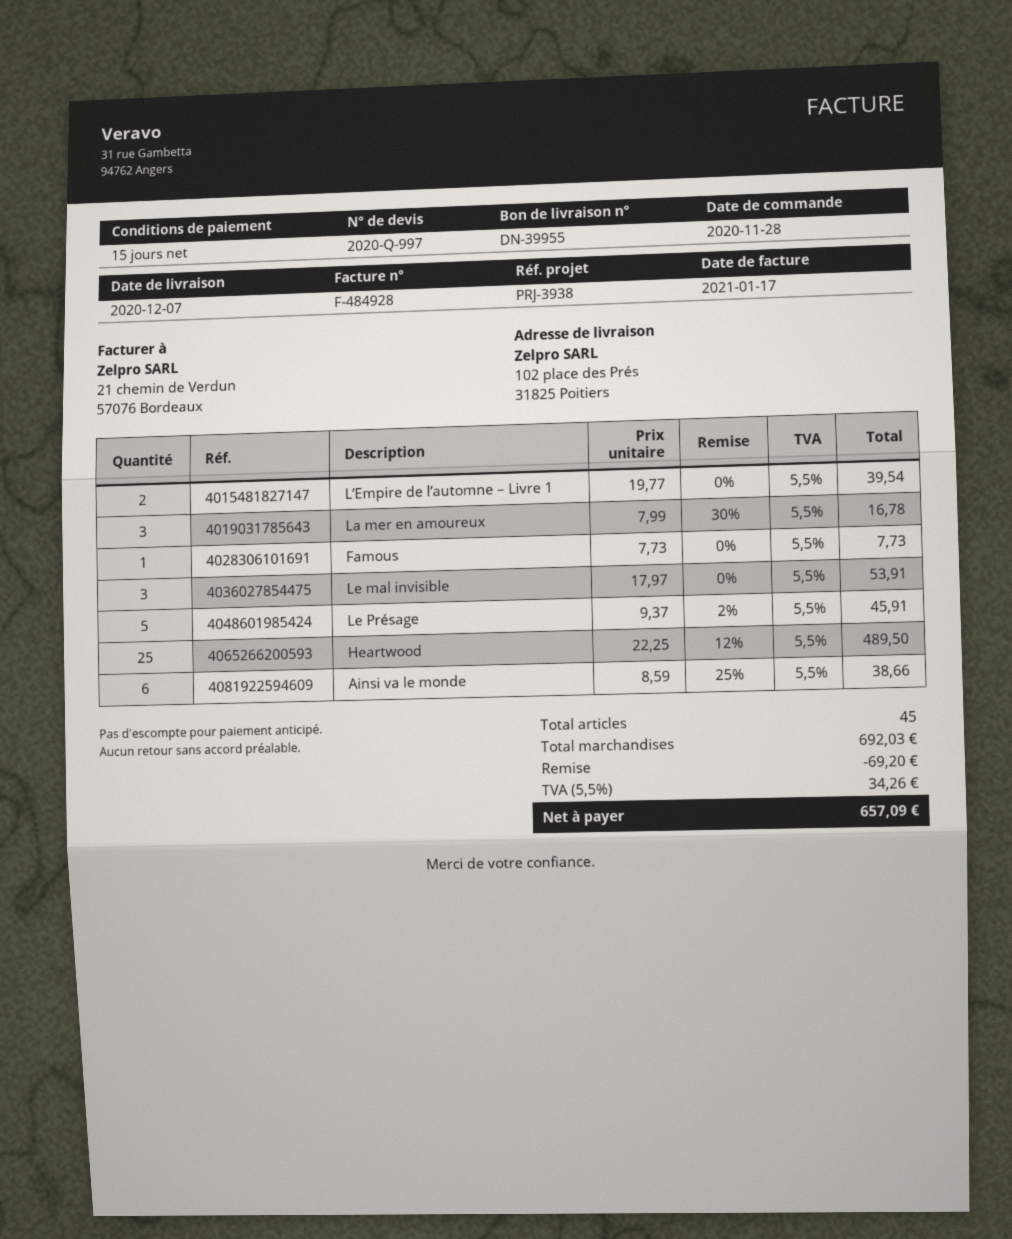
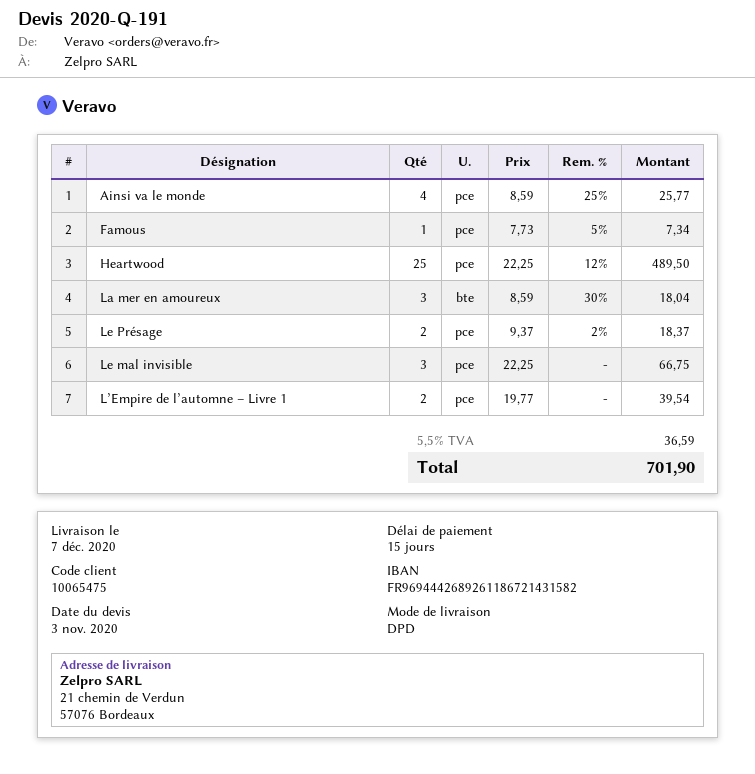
quote number: 2020-Q-997 -> 2020-Q-191
ship to: 102 place des Prés, 31825 Poitiers -> 21 chemin de Verdun, 57076 Bordeaux
La mer en amoureux: 3 x 7.99 - 30% = 16.78 -> 3 x 8.59 - 30% = 18.04
Famous: 1 x 7.73 = 7.73 -> 1 x 7.73 - 5% = 7.34
Le mal invisible: 3 x 17.97 = 53.91 -> 3 x 22.25 = 66.75
Le Présage: 5 x 9.37 - 2% = 45.91 -> 2 x 9.37 - 2% = 18.37
Ainsi va le monde: 6 x 8.59 - 25% = 38.66 -> 4 x 8.59 - 25% = 25.77
discount: 69.20 -> none
tax: 5.5% = 34.26 -> 5.5% = 36.59
total: 657.09 -> 701.90

